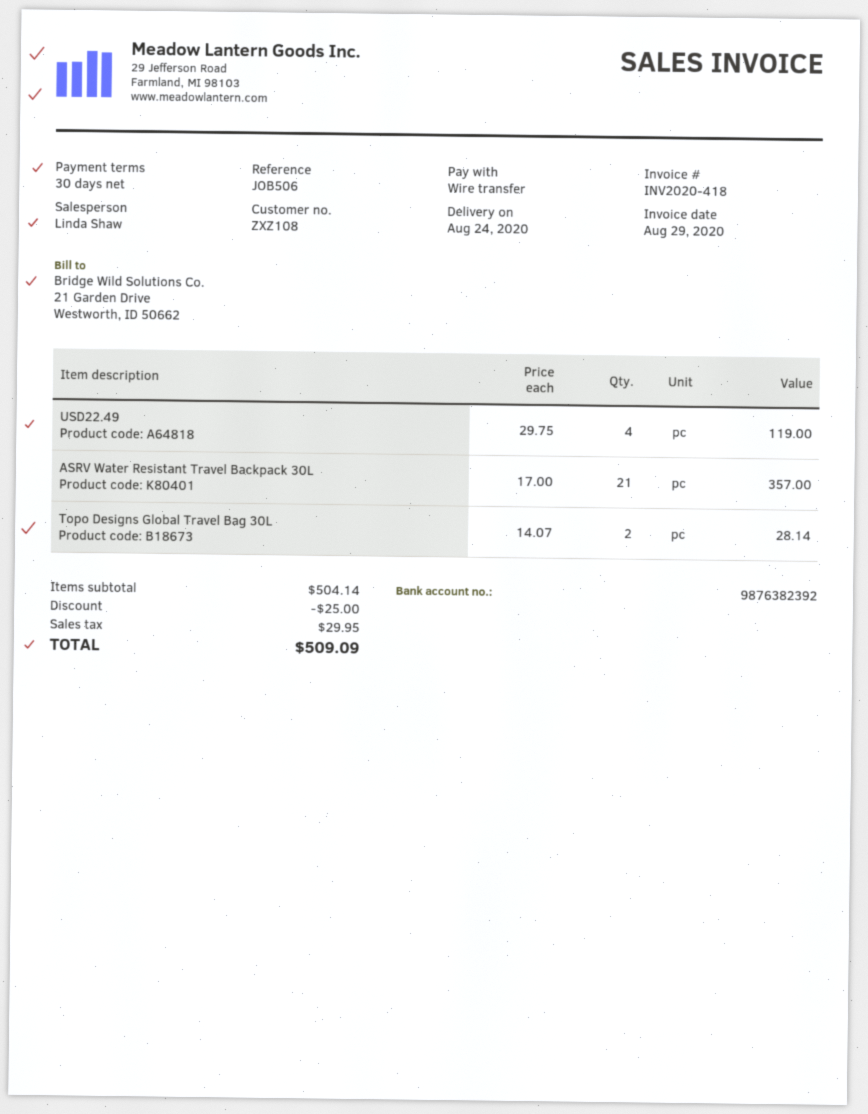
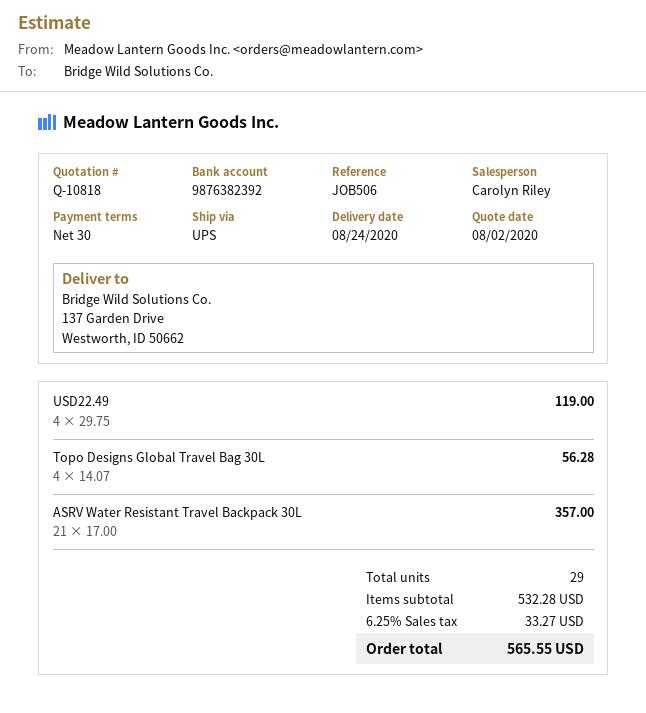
sales rep: Linda Shaw -> Carolyn Riley
Topo Designs Global Travel Bag 30L: 2 x 14.07 = 28.14 -> 4 x 14.07 = 56.28
subtotal: 504.14 -> 532.28
discount: 25.00 -> none
tax: 29.95 -> 33.27
total: 509.09 -> 565.55

